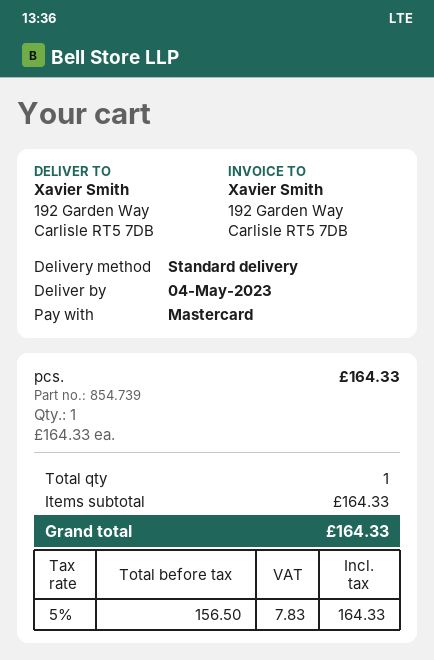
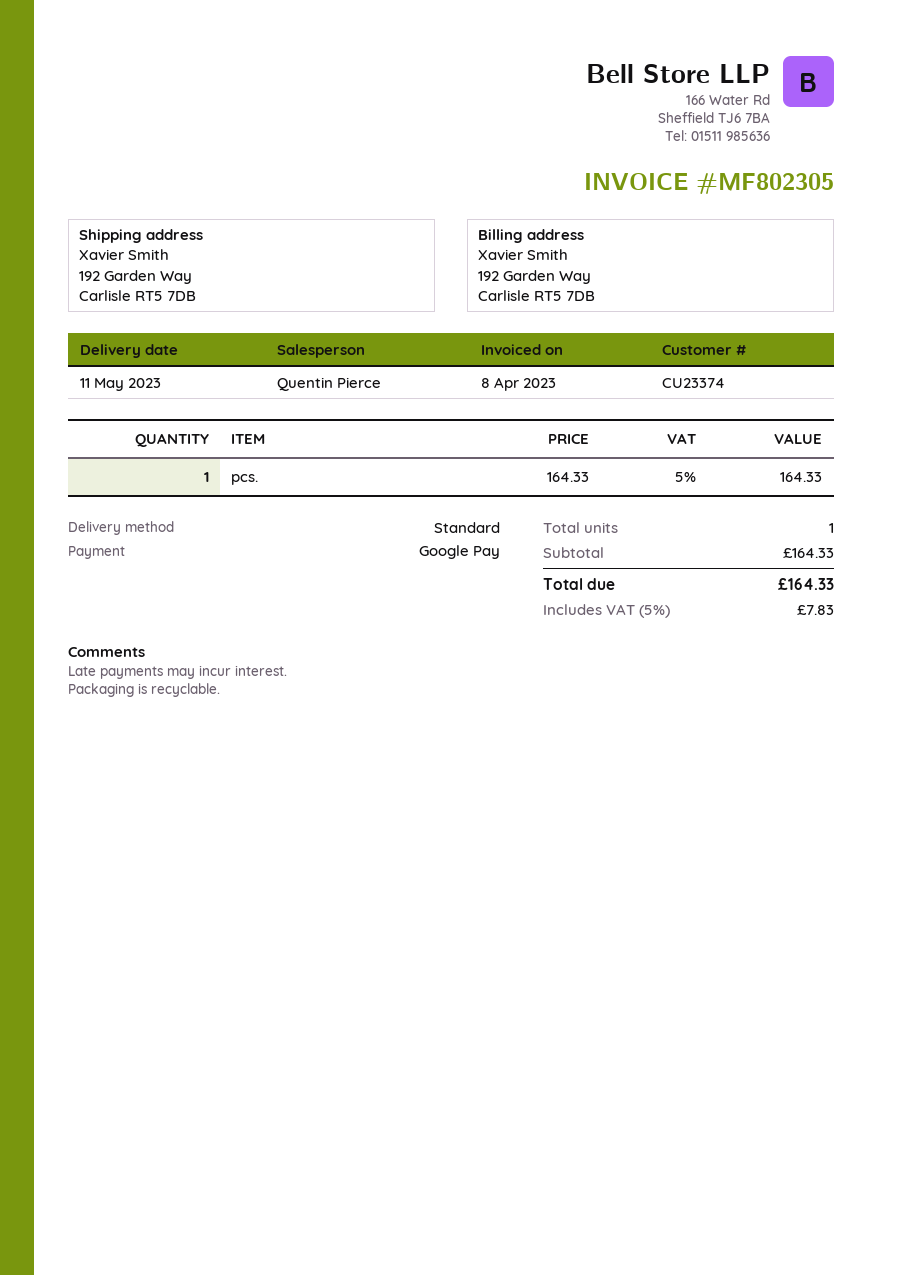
delivery date: 2023-05-04 -> 2023-05-11
payment method: Mastercard -> Google Pay

